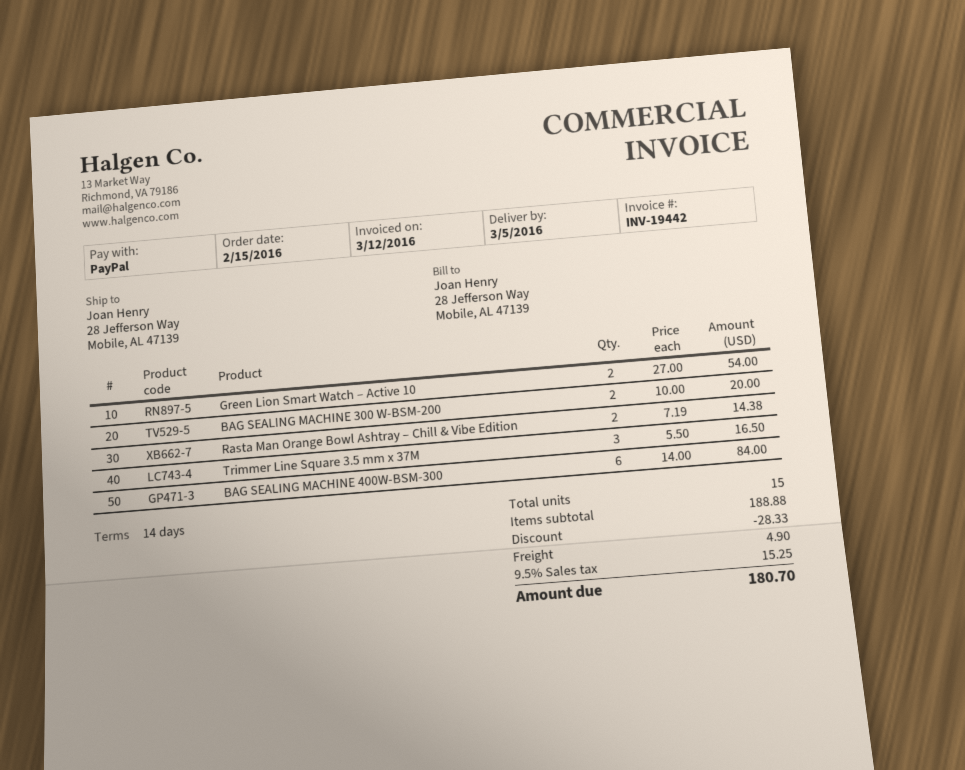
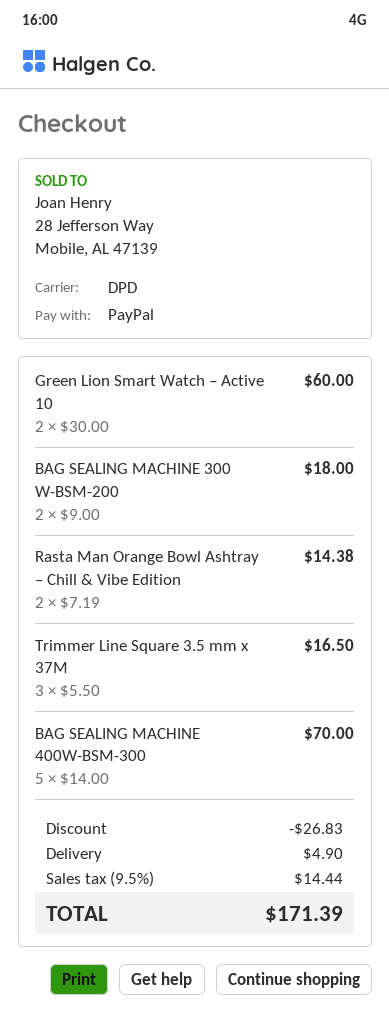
Green Lion Smart Watch – Active 10: 2 x 27.00 = 54.00 -> 2 x 30.00 = 60.00
BAG SEALING MACHINE 300 W-BSM-200: 2 x 10.00 = 20.00 -> 2 x 9.00 = 18.00
BAG SEALING MACHINE 400W-BSM-300: 6 x 14.00 = 84.00 -> 5 x 14.00 = 70.00
discount: 28.33 -> 26.83
tax: 9.5% = 15.25 -> 9.5% = 14.44
total: 180.70 -> 171.39

